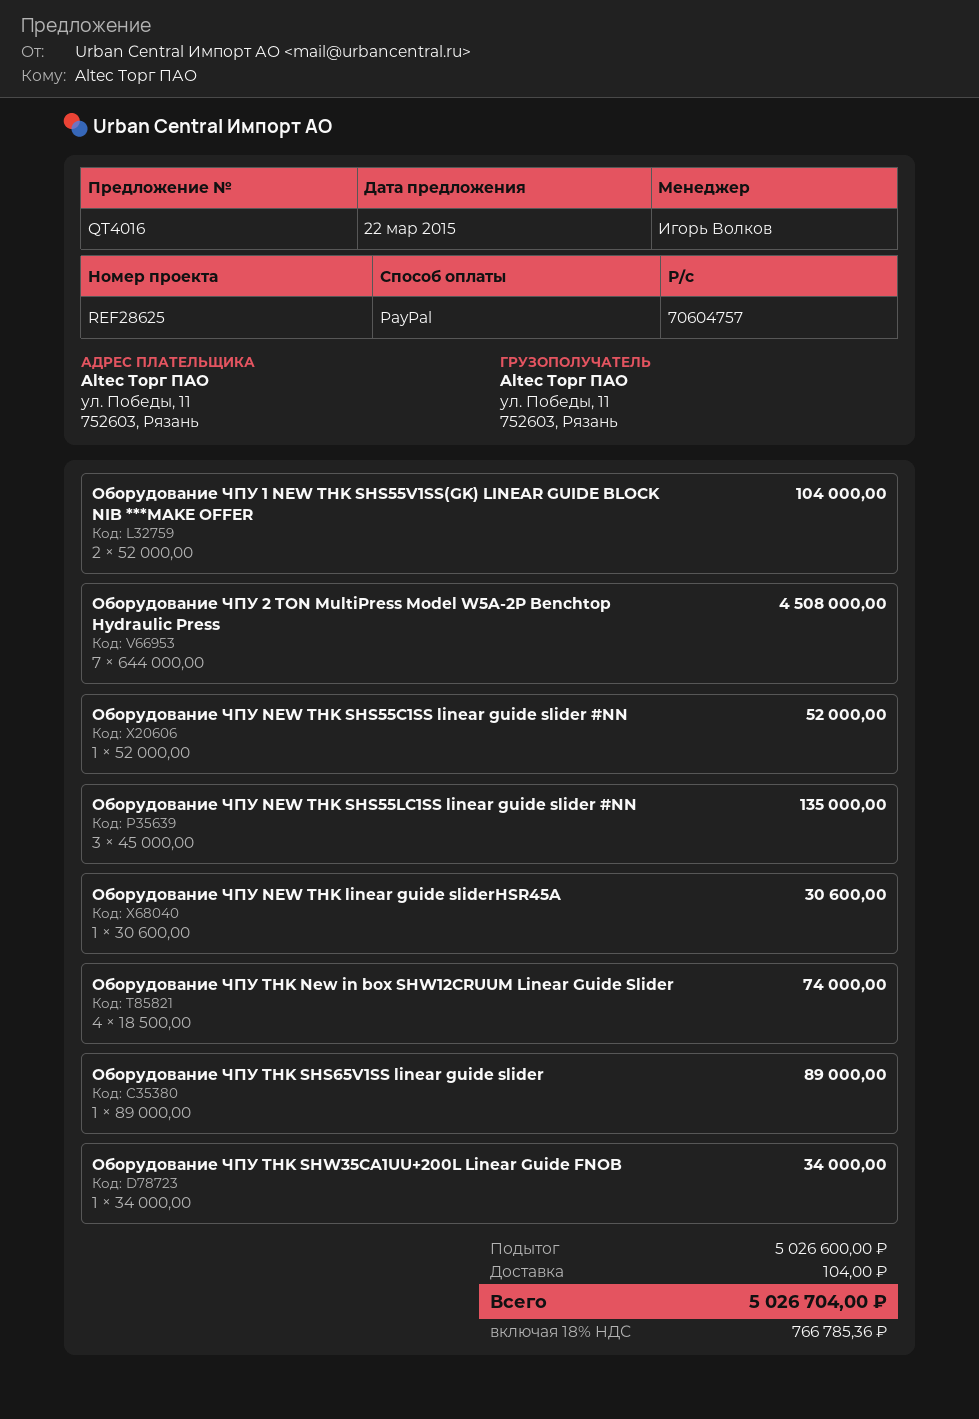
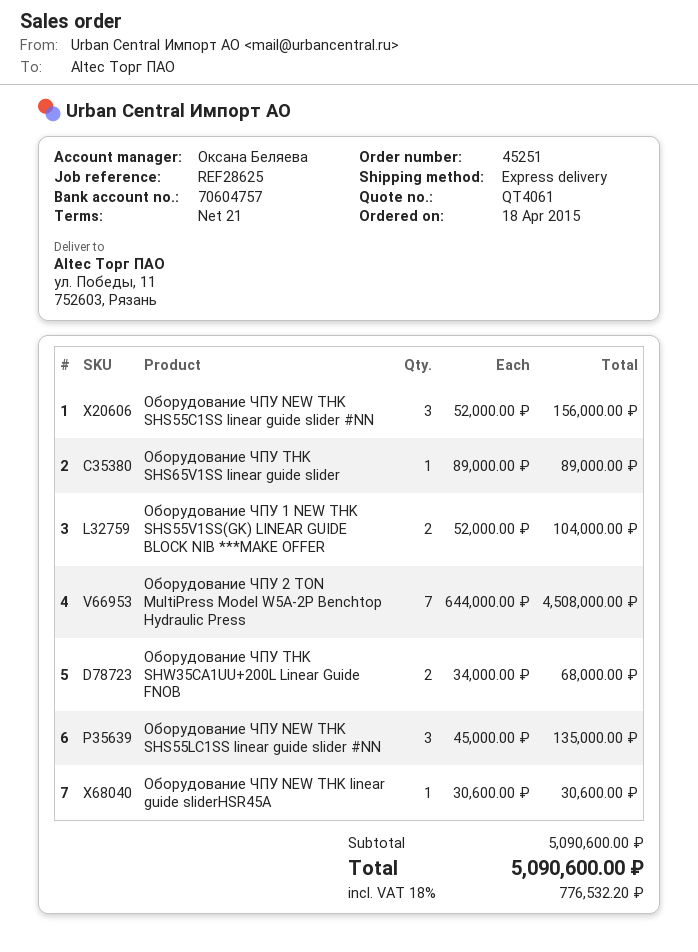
quote number: QT4016 -> QT4061
sales rep: Игорь Волков -> Оксана Беляева
Оборудование ЧПУ NEW THK SHS55C1SS linear guide slider #NN: 1 x 52000.00 = 52000.00 -> 3 x 52000.00 = 156000.00
Оборудование ЧПУ THK New in box SHW12CRUUM Linear Guide Slider: 4 x 18500.00 = 74000.00 -> none
Оборудование ЧПУ THK SHW35CA1UU+200L Linear Guide FNOB: 1 x 34000.00 = 34000.00 -> 2 x 34000.00 = 68000.00
subtotal: 5026600.00 -> 5090600.00
shipping: 104.00 -> none
tax: 18% = 766785.36 -> 18% = 776532.20
total: 5026704.00 -> 5090600.00

